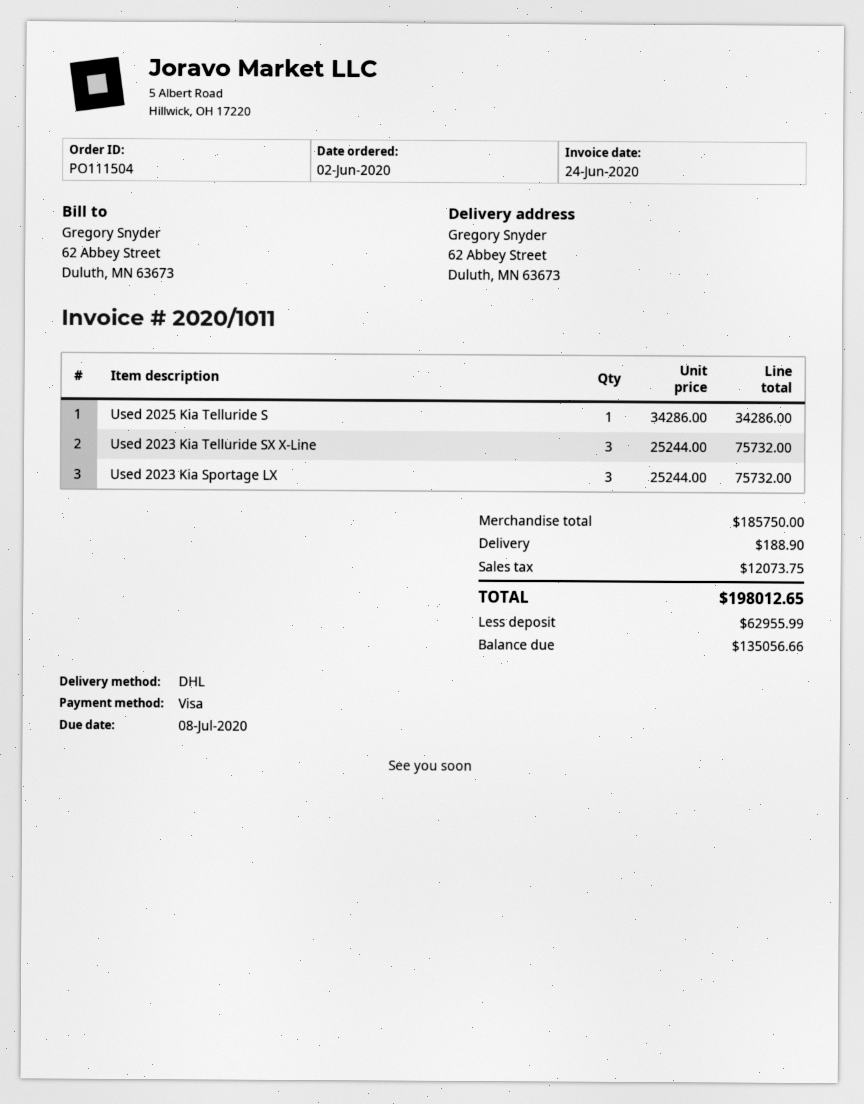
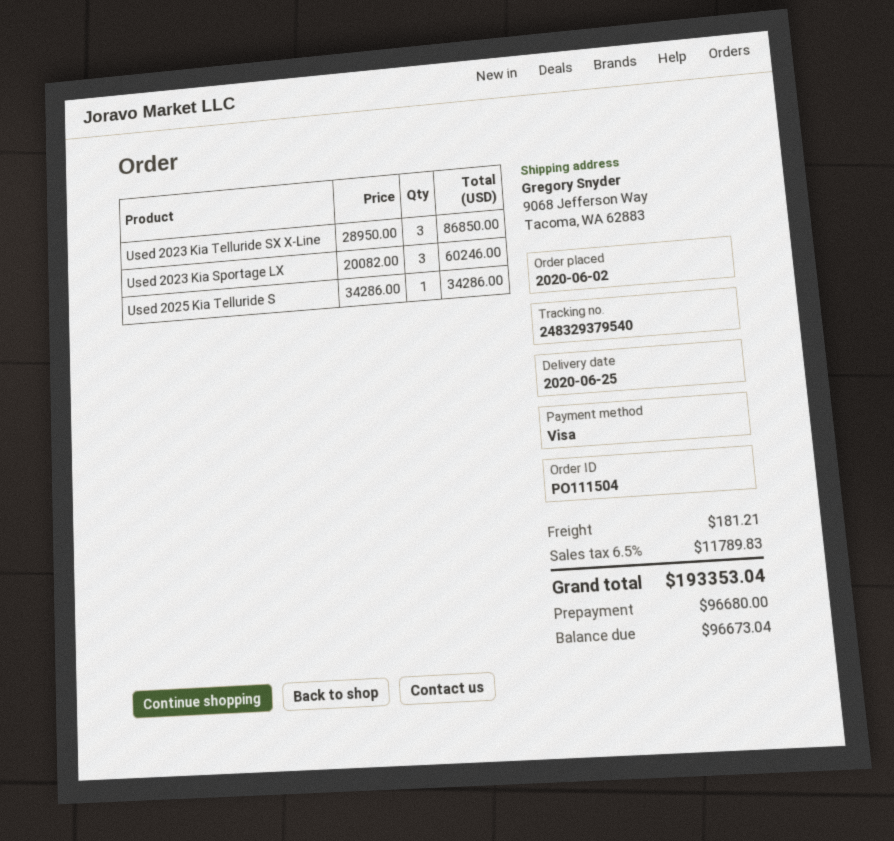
ship to: 62 Abbey Street, Duluth, MN 63673 -> 9068 Jefferson Way, Tacoma, WA 62883
Used 2023 Kia Telluride SX X-Line: 3 x 25244.00 = 75732.00 -> 3 x 28950.00 = 86850.00
Used 2023 Kia Sportage LX: 3 x 25244.00 = 75732.00 -> 3 x 20082.00 = 60246.00
shipping: 188.90 -> 181.21
tax: 12073.75 -> 11789.83
total: 198012.65 -> 193353.04
deposit: 62955.99 -> 96680.00
balance: 135056.66 -> 96673.04

